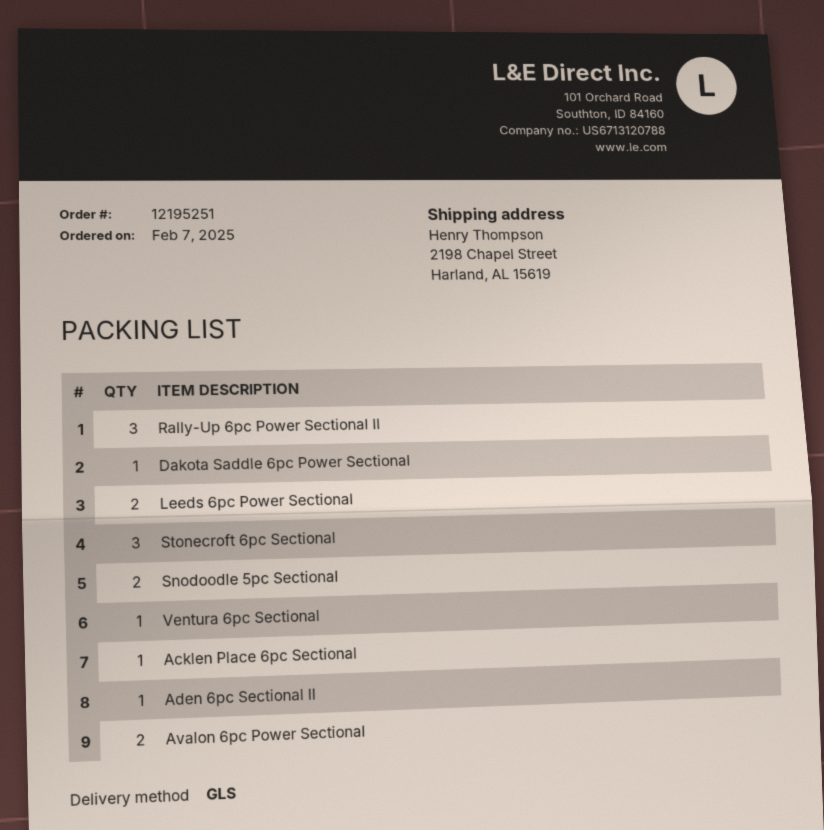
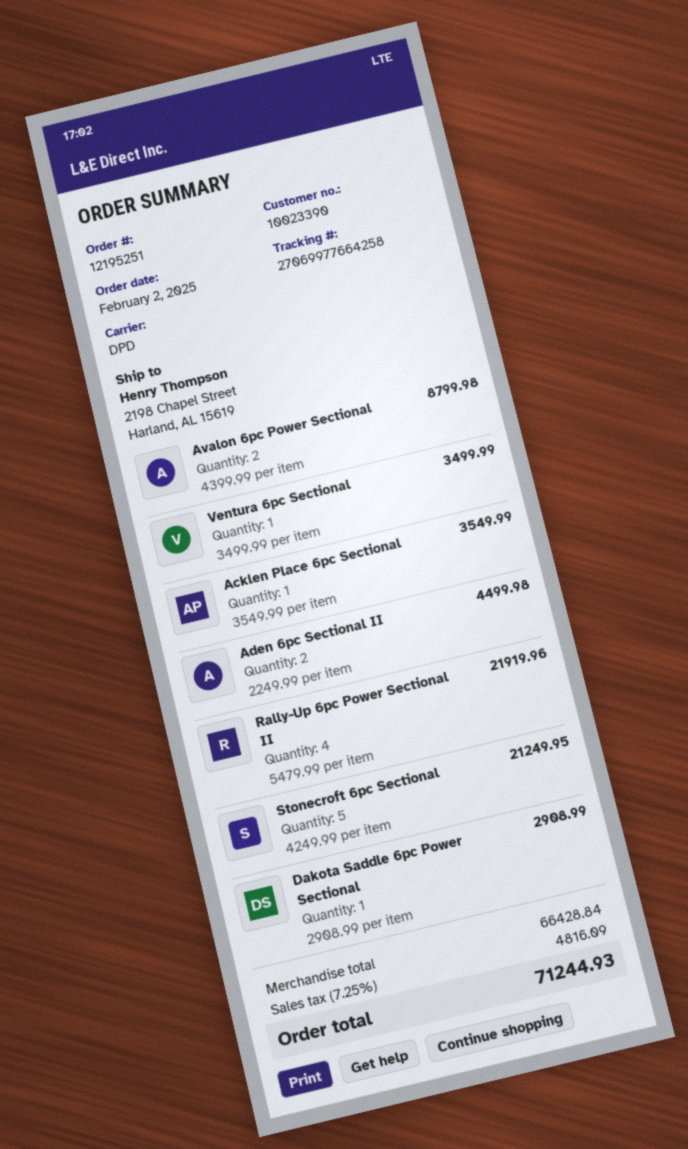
order date: 2025-02-07 -> 2025-02-02
shipping method: GLS -> DPD
Rally-Up 6pc Power Sectional II: 3 -> 4
Leeds 6pc Power Sectional: 2 -> none
Stonecroft 6pc Sectional: 3 -> 5
Snodoodle 5pc Sectional: 2 -> none
Aden 6pc Sectional II: 1 -> 2

